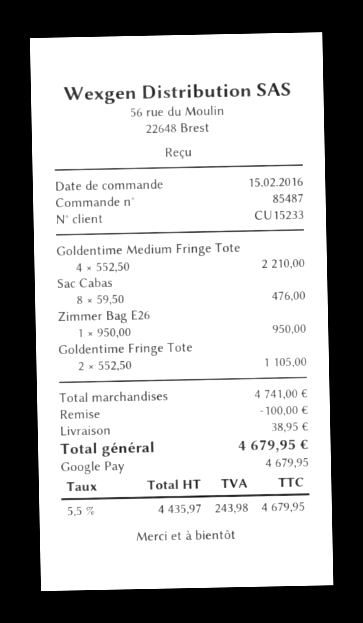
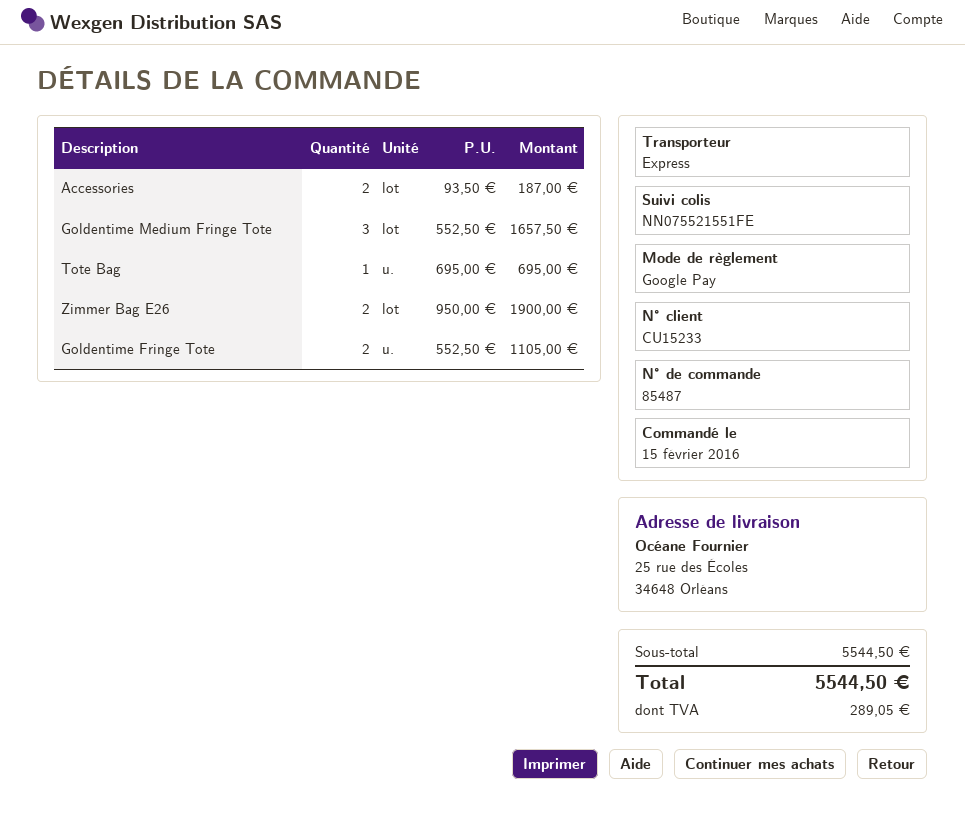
Goldentime Medium Fringe Tote: 4 x 552.50 = 2210.00 -> 3 x 552.50 = 1657.50
Sac Cabas: 8 x 59.50 = 476.00 -> none
Zimmer Bag E26: 1 x 950.00 = 950.00 -> 2 x 950.00 = 1900.00
Accessories: none -> 2 x 93.50 = 187.00
Tote Bag: none -> 1 x 695.00 = 695.00
subtotal: 4741.00 -> 5544.50
discount: 100.00 -> none
shipping: 38.95 -> none
tax: 243.98 -> 289.05
total: 4679.95 -> 5544.50

